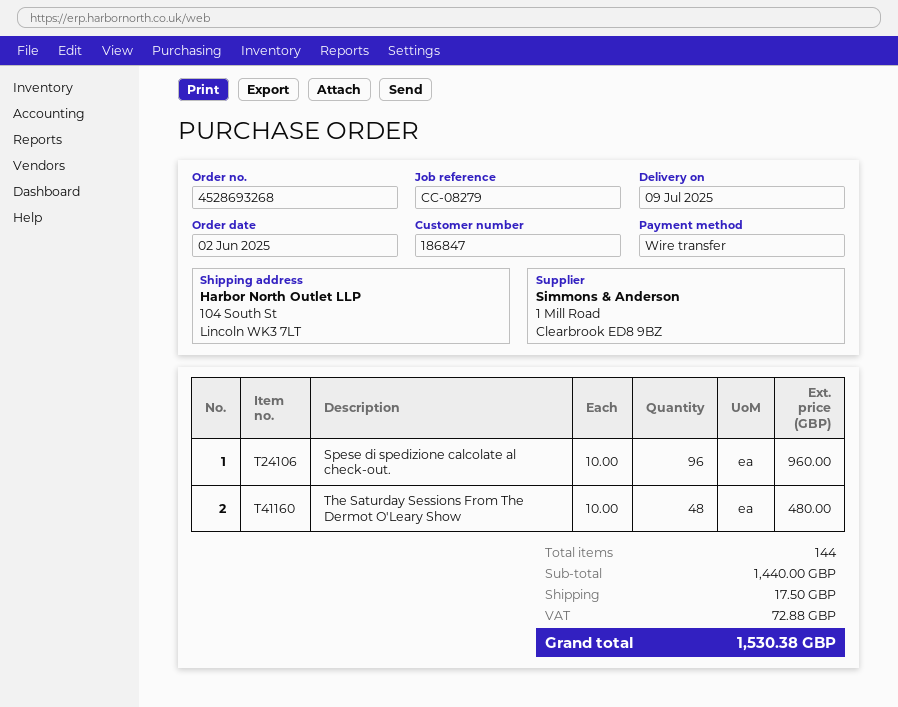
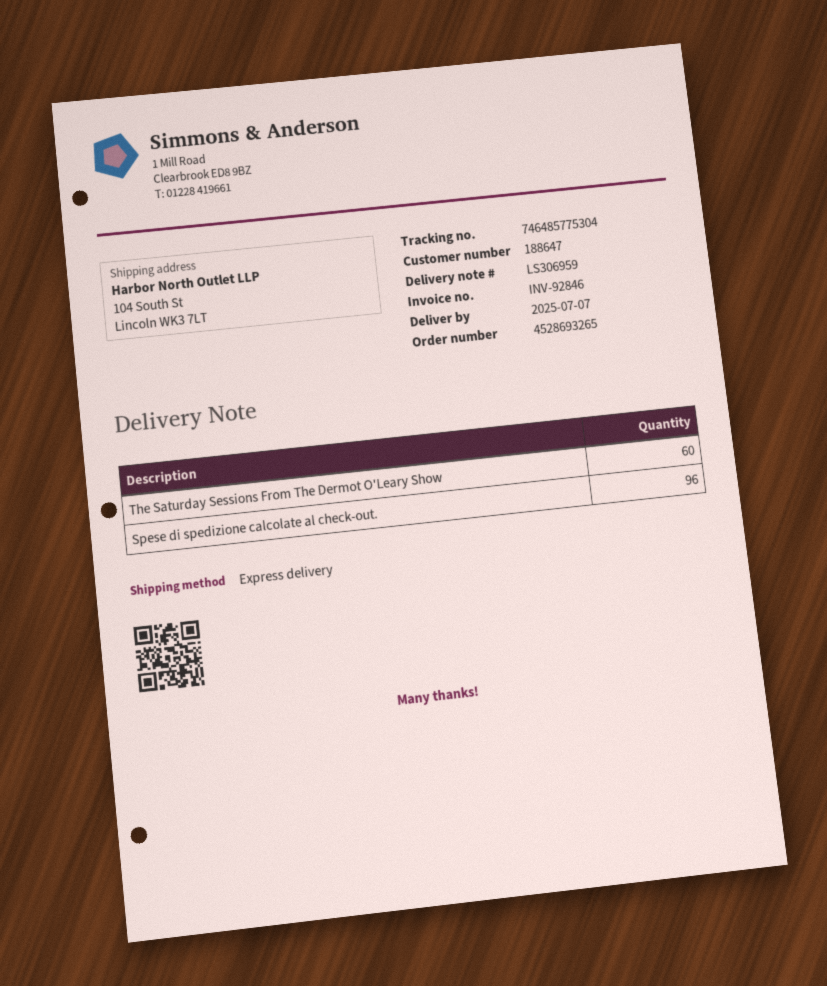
order number: 4528693268 -> 4528693265
delivery date: 2025-07-09 -> 2025-07-07
customer number: 186847 -> 188647
The Saturday Sessions From The Dermot O'Leary Show: 48 -> 60

